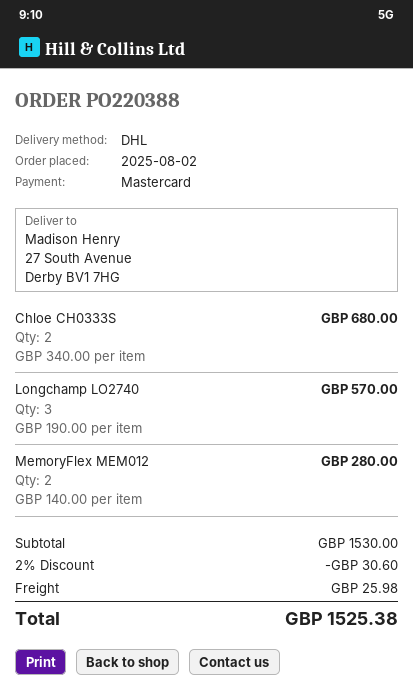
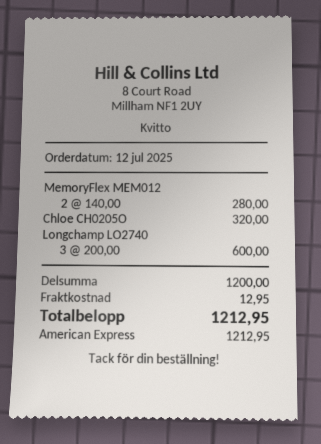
order date: 2025-08-02 -> 2025-07-12
payment method: Mastercard -> American Express
Chloe CH0333S: 2 x 340.00 = 680.00 -> none
Longchamp LO2740: 3 x 190.00 = 570.00 -> 3 x 200.00 = 600.00
Chloe CH0205O: none -> 1 x 320.00 = 320.00
subtotal: 1530.00 -> 1200.00
discount: 2% = 30.60 -> none
shipping: 25.98 -> 12.95
total: 1525.38 -> 1212.95

